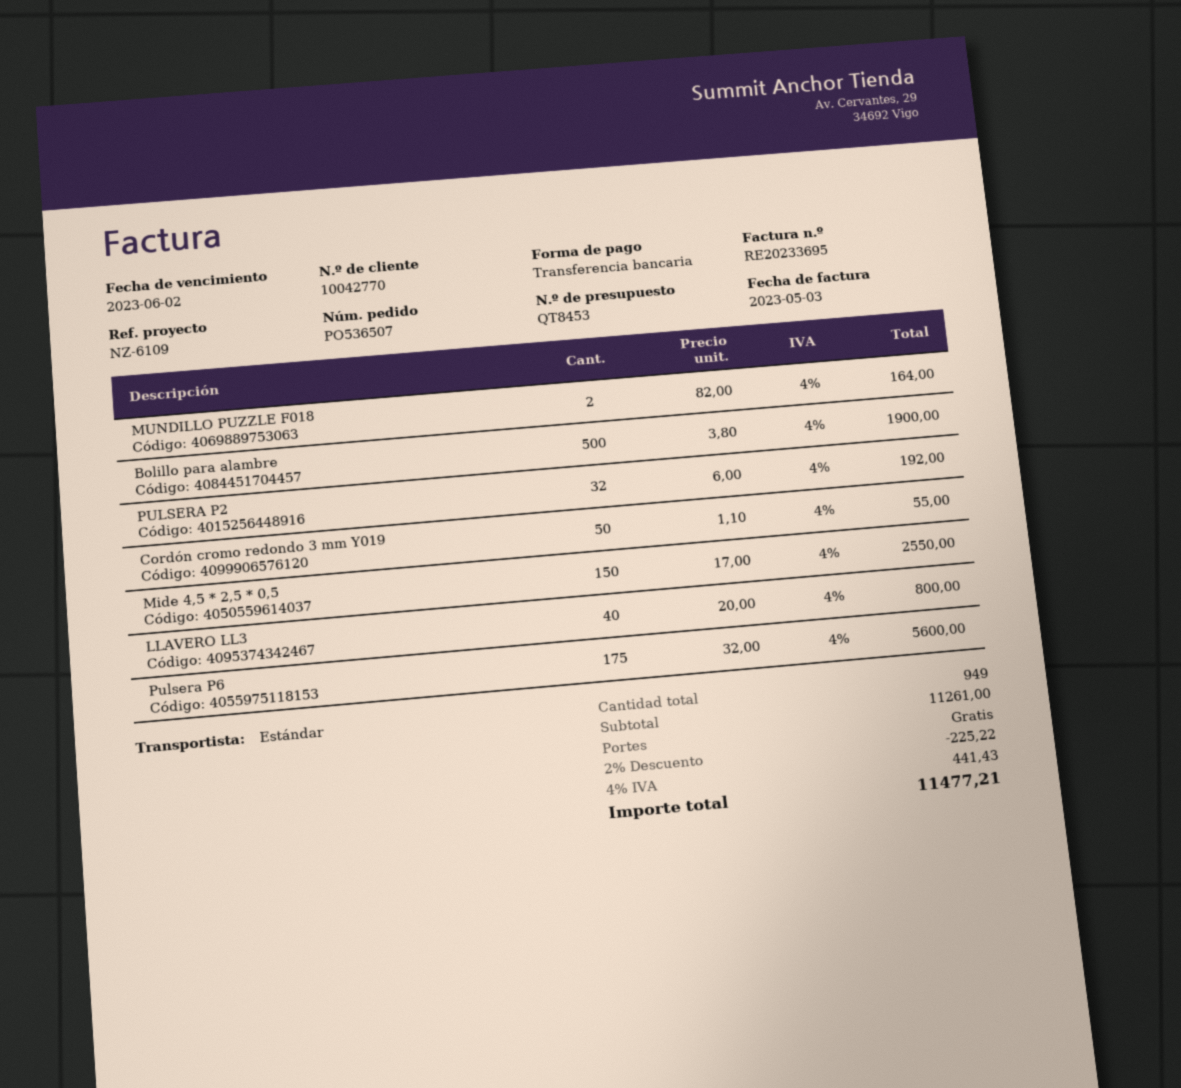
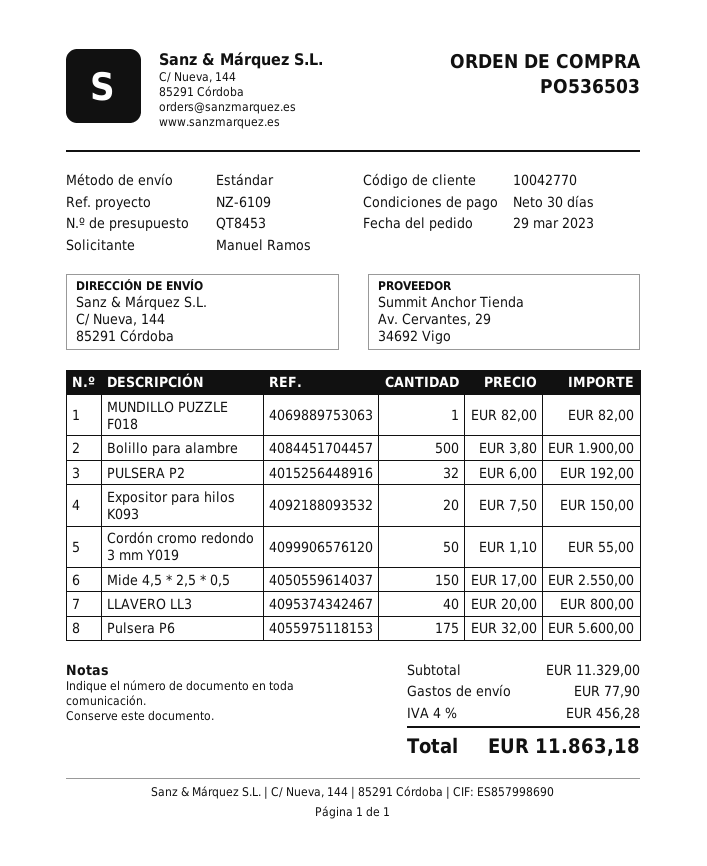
order number: PO536507 -> PO536503
MUNDILLO PUZZLE F018: 2 x 82.00 = 164.00 -> 1 x 82.00 = 82.00
Expositor para hilos K093: none -> 20 x 7.50 = 150.00
subtotal: 11261.00 -> 11329.00
discount: 2% = 225.22 -> none
shipping: 0.00 -> 77.90
tax: 4% = 441.43 -> 4% = 456.28
total: 11477.21 -> 11863.18

